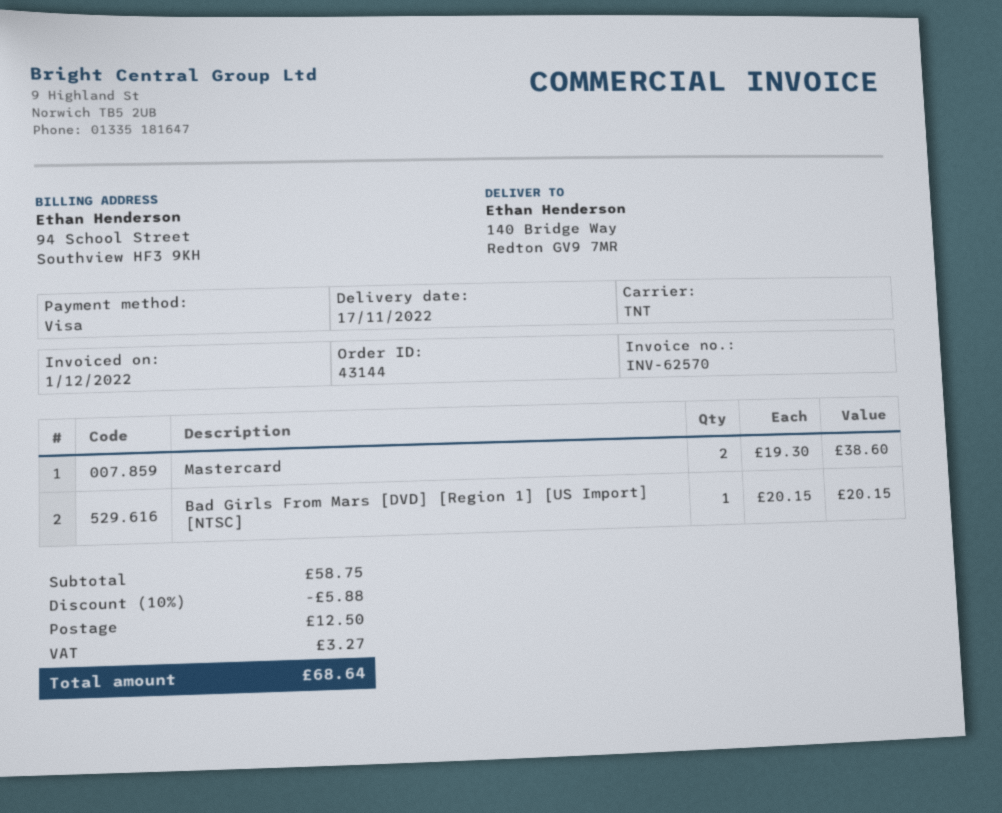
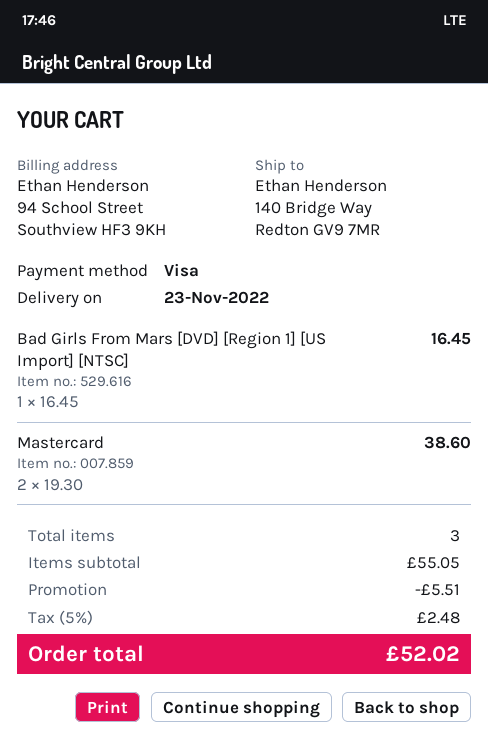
delivery date: 2022-11-17 -> 2022-11-23
Bad Girls From Mars [DVD] [Region 1] [US Import] [NTSC]: 1 x 20.15 = 20.15 -> 1 x 16.45 = 16.45
subtotal: 58.75 -> 55.05
discount: 5.88 -> 5.51
shipping: 12.50 -> none
tax: 3.27 -> 2.48
total: 68.64 -> 52.02

